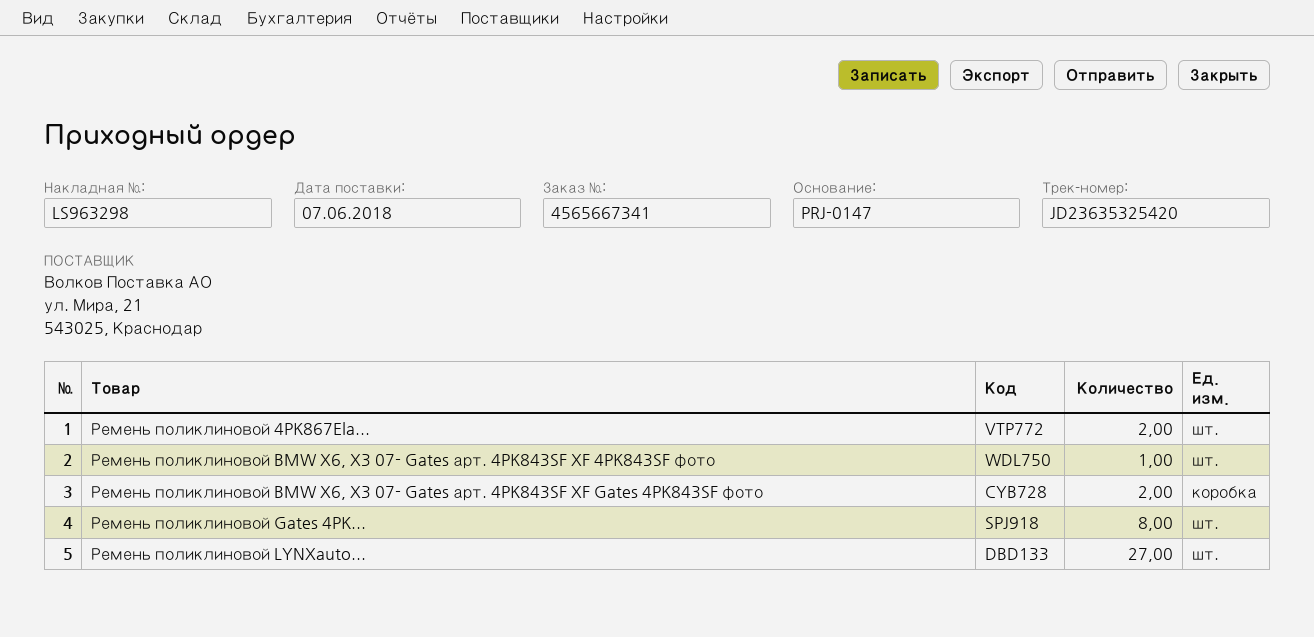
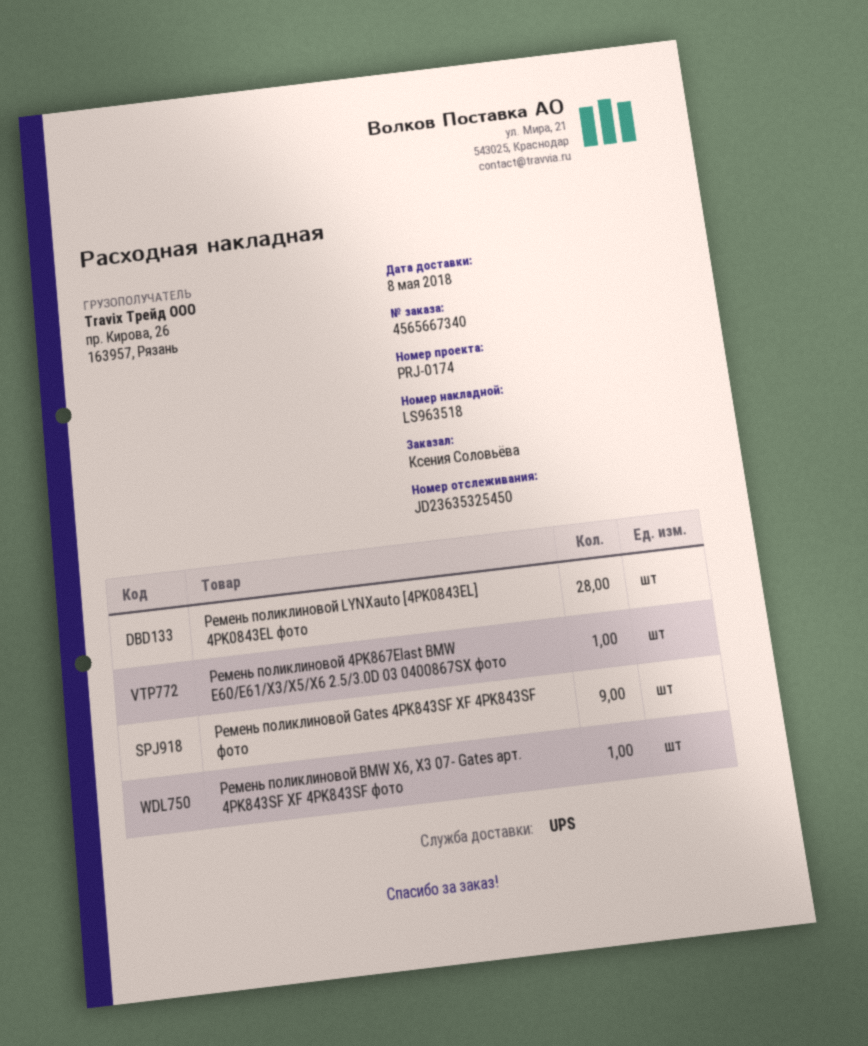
order number: 4565667341 -> 4565667340
delivery note number: LS963298 -> LS963518
delivery date: 2018-06-07 -> 2018-05-08
reference: PRJ-0147 -> PRJ-0174
tracking number: JD23635325420 -> JD23635325450
Ремень поликлиновой 4PK867Ela...: 2 -> 1
Ремень поликлиновой BMW X6, X3 07- Gates арт. 4PK843SF XF Gates 4PK843SF фото: 2 -> none
Ремень поликлиновой Gates 4PK...: 8 -> 9
Ремень поликлиновой LYNXauto...: 27 -> 28

